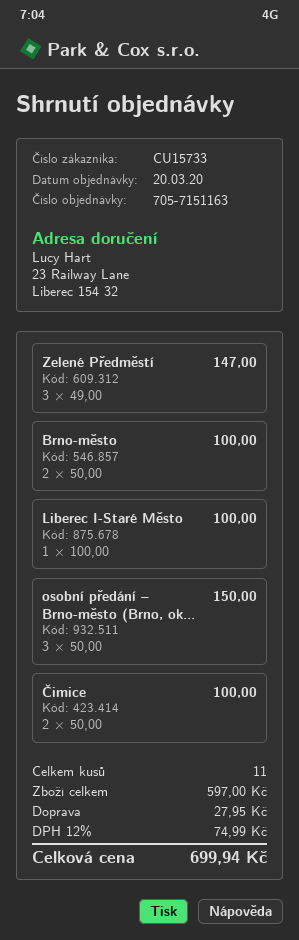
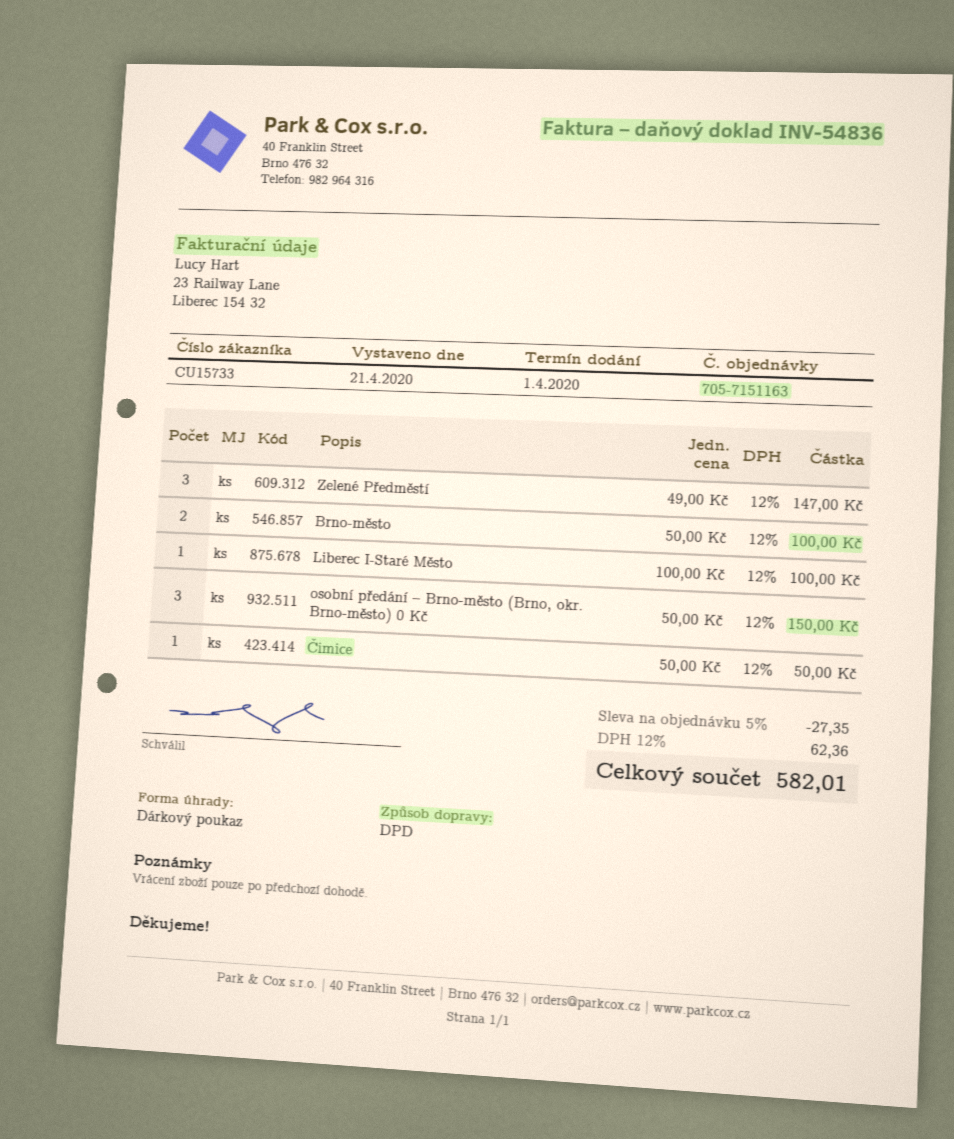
Čimice: 2 x 50.00 = 100.00 -> 1 x 50.00 = 50.00
discount: none -> 5% = 27.35
shipping: 27.95 -> none
tax: 12% = 74.99 -> 12% = 62.36
total: 699.94 -> 582.01

